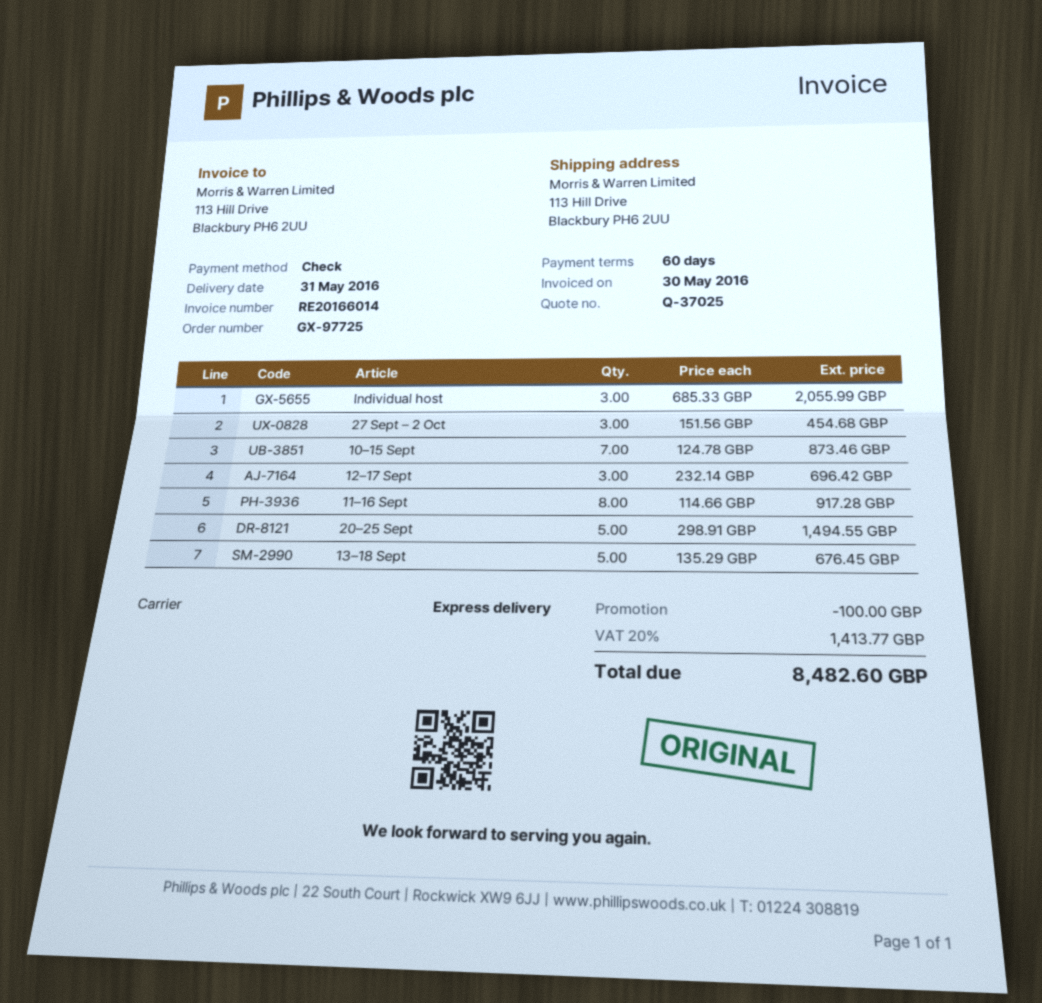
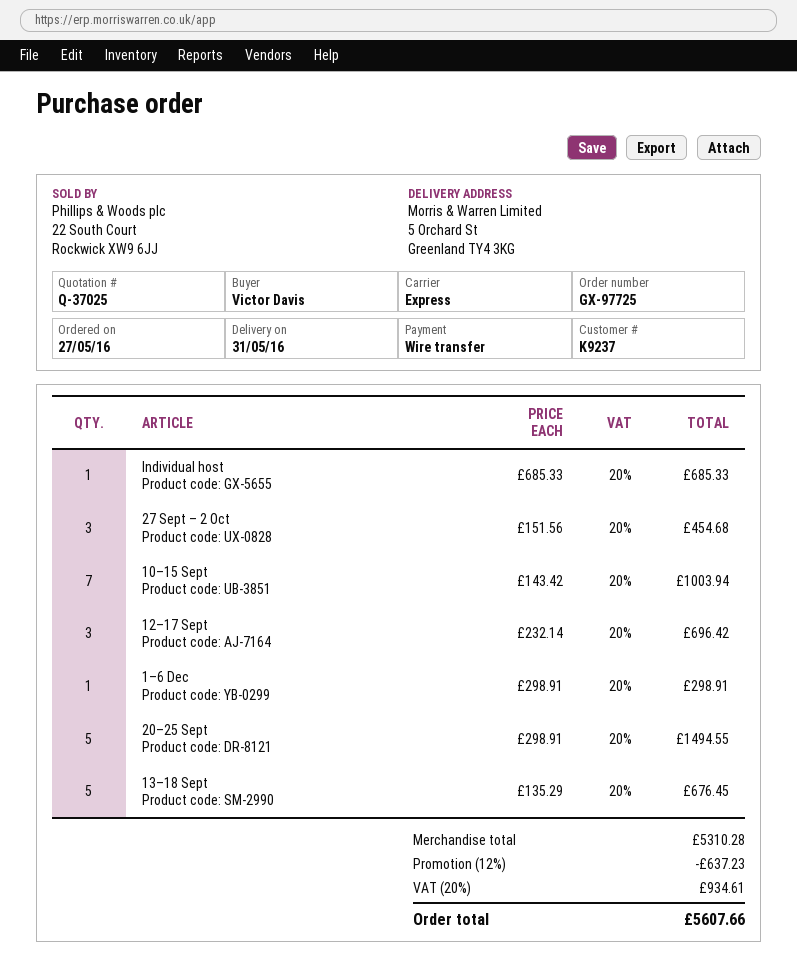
payment method: cheque -> bank transfer
ship to: 113 Hill Drive, Blackbury PH6 2UU -> 5 Orchard St, Greenland TY4 3KG
Individual host: 3 x 685.33 = 2055.99 -> 1 x 685.33 = 685.33
10–15 Sept: 7 x 124.78 = 873.46 -> 7 x 143.42 = 1003.94
11–16 Sept: 8 x 114.66 = 917.28 -> none
1–6 Dec: none -> 1 x 298.91 = 298.91
discount: 100.00 -> 637.23
tax: 20% = 1413.77 -> 20% = 934.61
total: 8482.60 -> 5607.66

